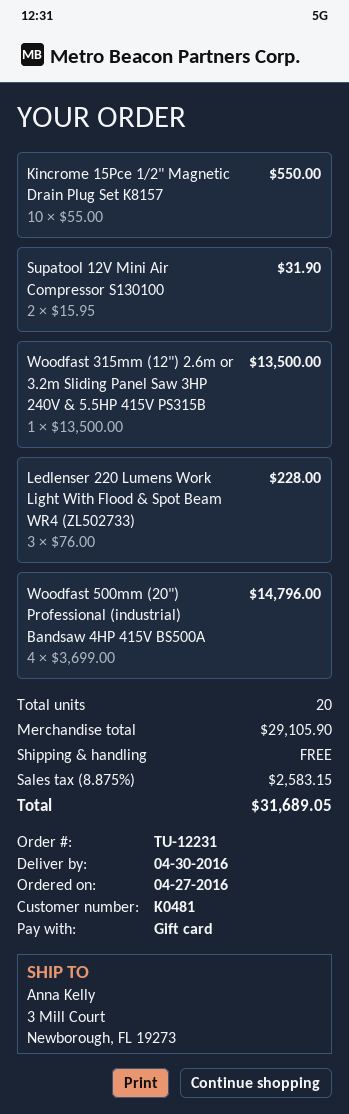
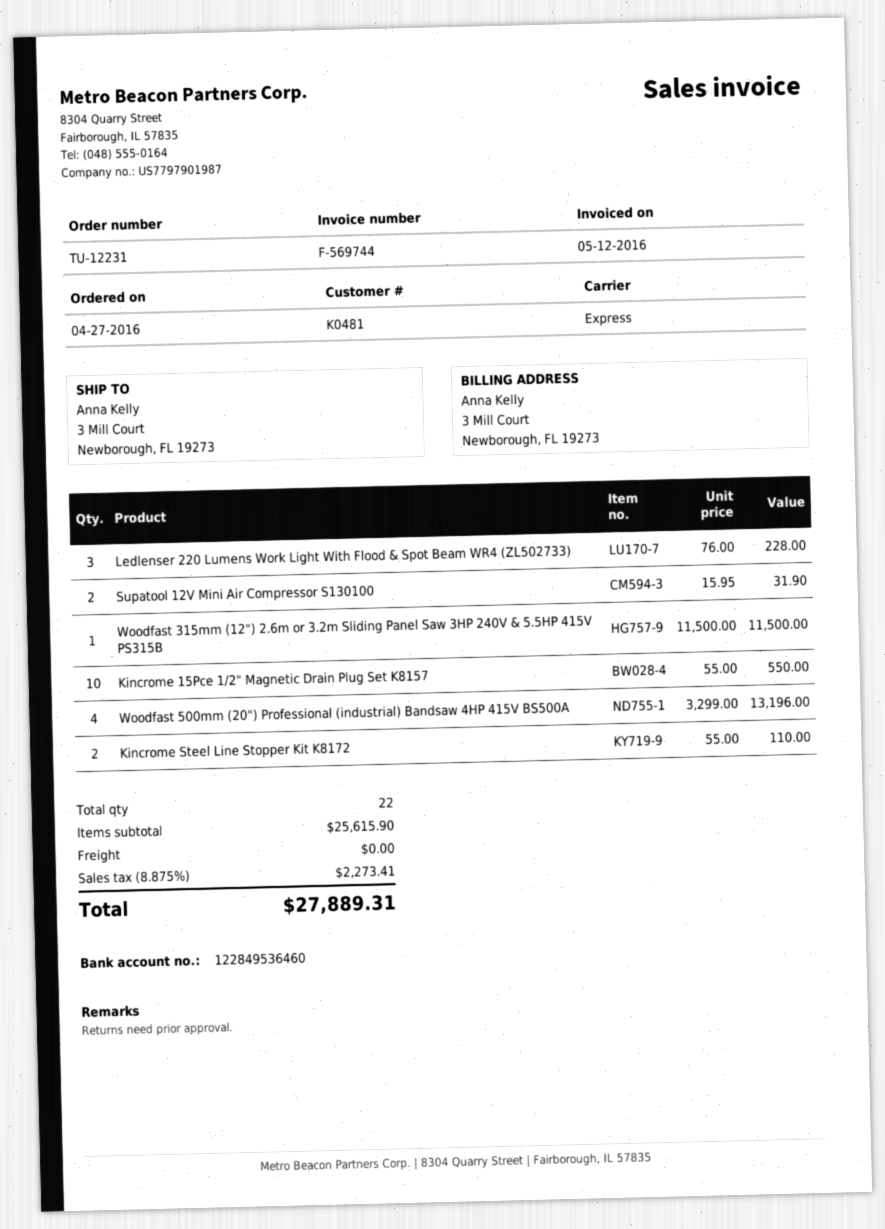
Woodfast 315mm (12") 2.6m or 3.2m Sliding Panel Saw 3HP 240V & 5.5HP 415V PS315B: 1 x 13500.00 = 13500.00 -> 1 x 11500.00 = 11500.00
Woodfast 500mm (20") Professional (industrial) Bandsaw 4HP 415V BS500A: 4 x 3699.00 = 14796.00 -> 4 x 3299.00 = 13196.00
Kincrome Steel Line Stopper Kit K8172: none -> 2 x 55.00 = 110.00
total quantity: 20 -> 22
subtotal: 29105.90 -> 25615.90
tax: 8.875% = 2583.15 -> 8.875% = 2273.41
total: 31689.05 -> 27889.31

